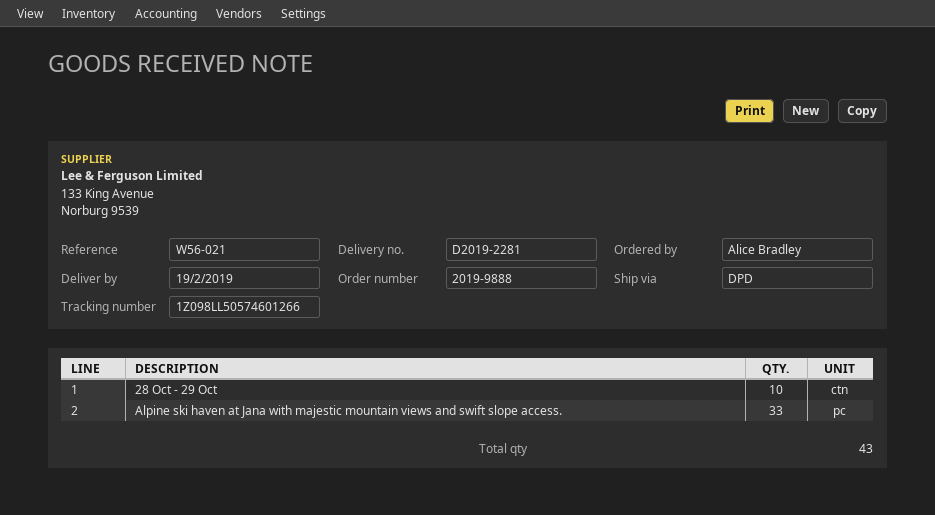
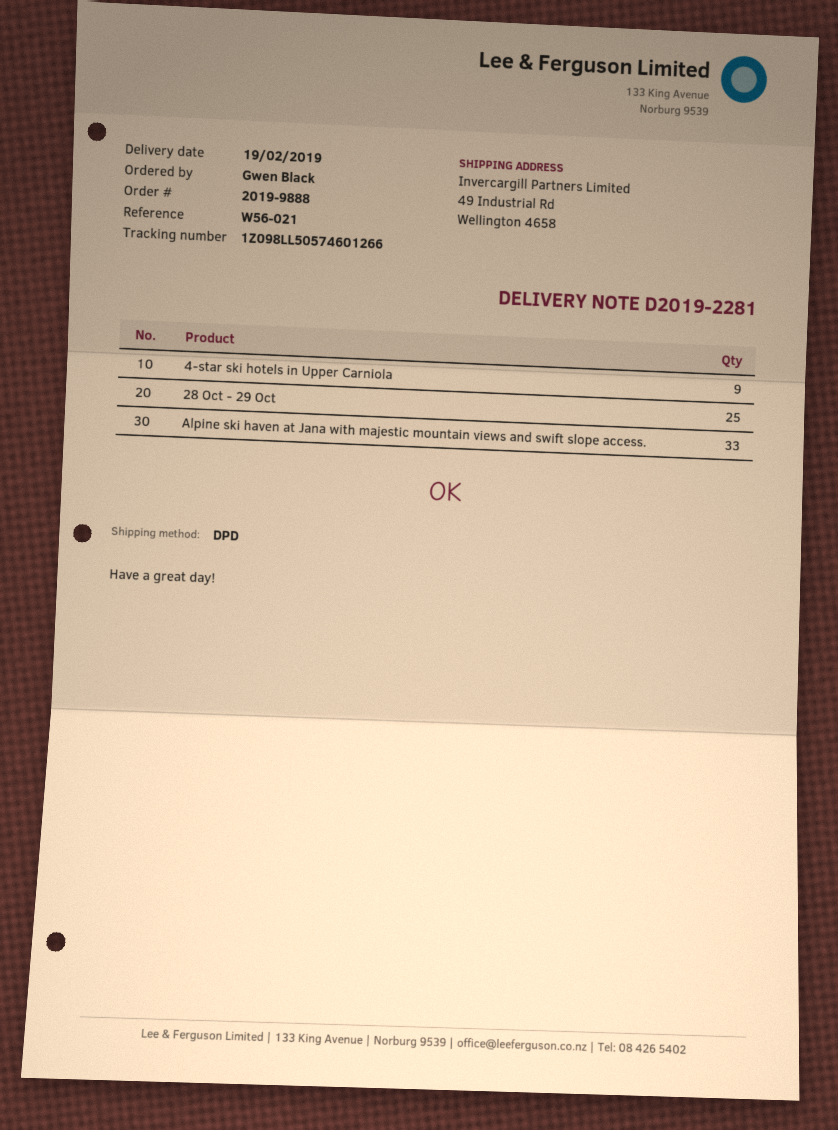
ordered by: Alice Bradley -> Gwen Black
28 Oct - 29 Oct: 10 -> 25
4-star ski hotels in Upper Carniola: none -> 9

